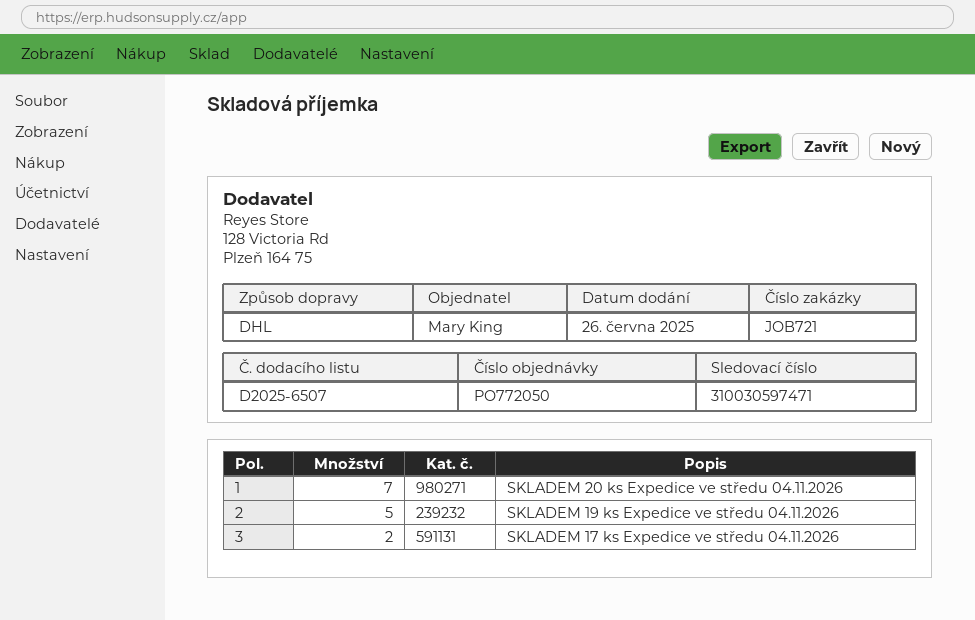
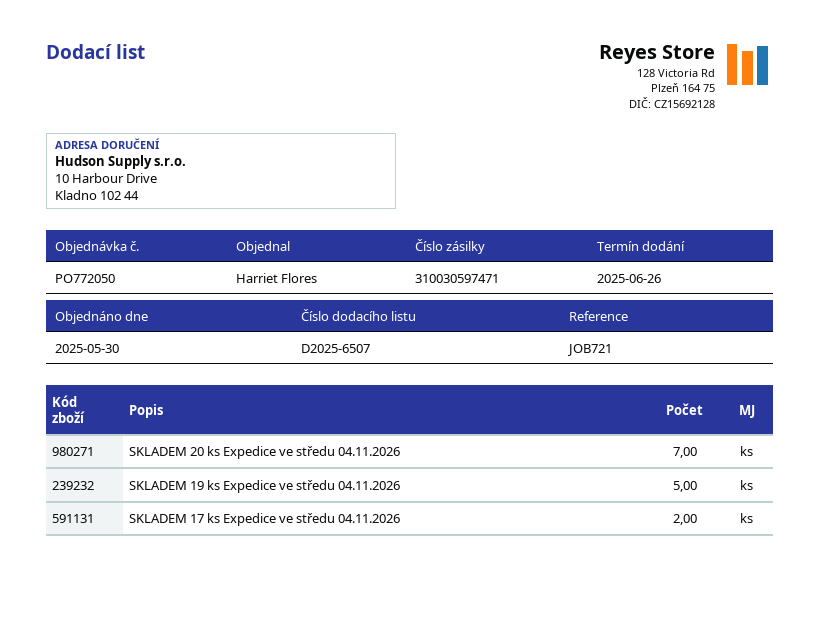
ordered by: Mary King -> Harriet Flores

